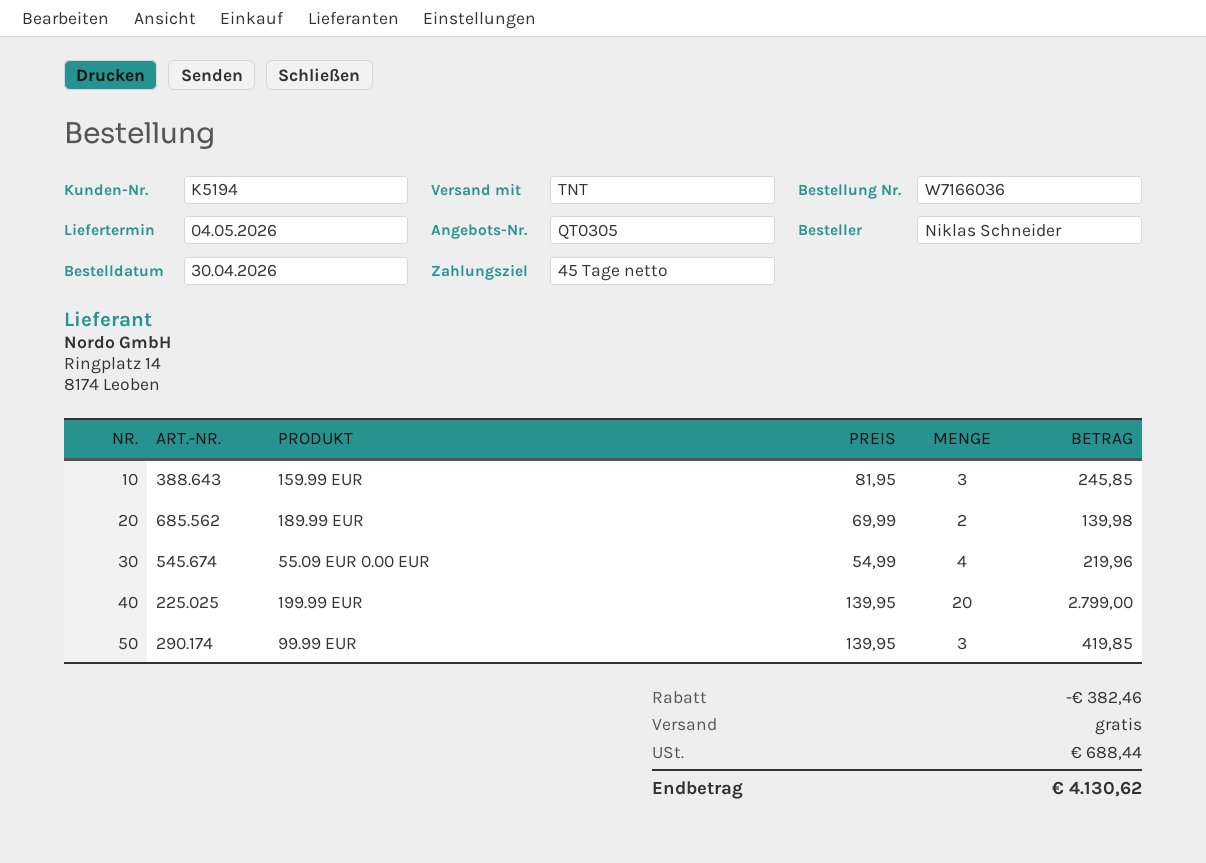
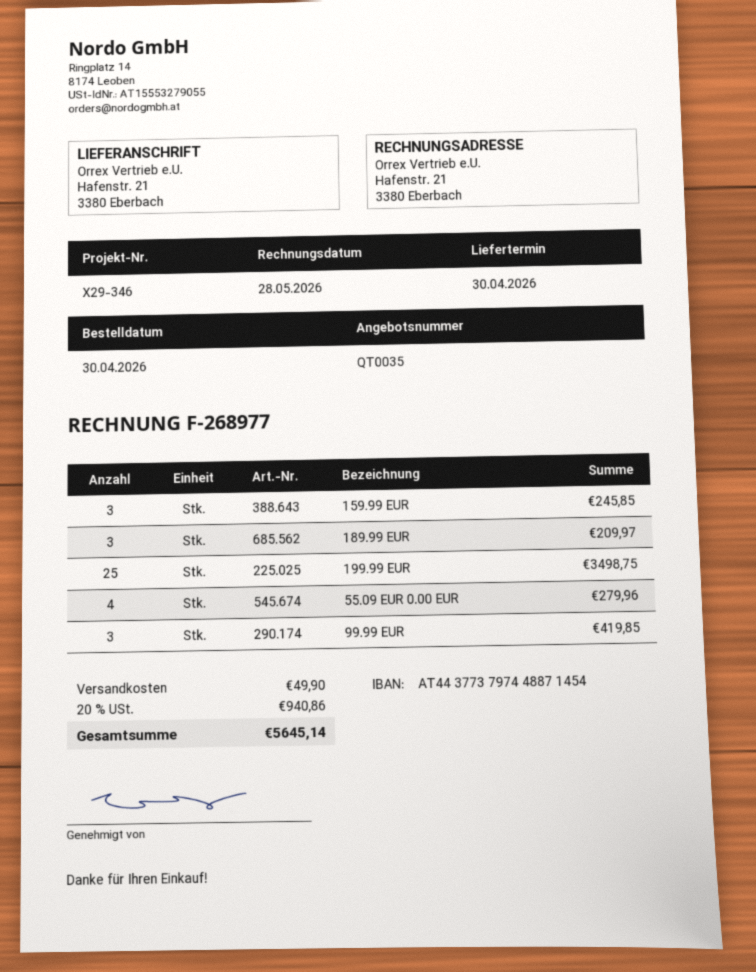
quote number: QT0305 -> QT0035
delivery date: 2026-05-04 -> 2026-04-30
189.99 EUR: 2 for 139.98 -> 3 for 209.97
55.09 EUR 0.00 EUR: 4 for 219.96 -> 4 for 279.96
199.99 EUR: 20 for 2799.00 -> 25 for 3498.75
discount: 382.46 -> none
shipping: 0.00 -> 49.90
tax: 688.44 -> 940.86
total: 4130.62 -> 5645.14

